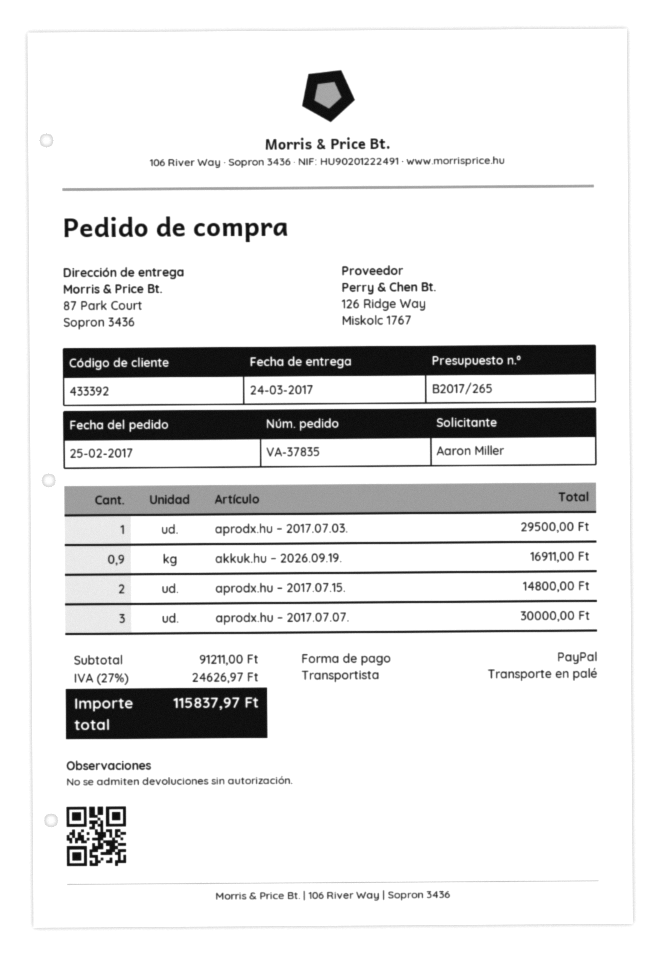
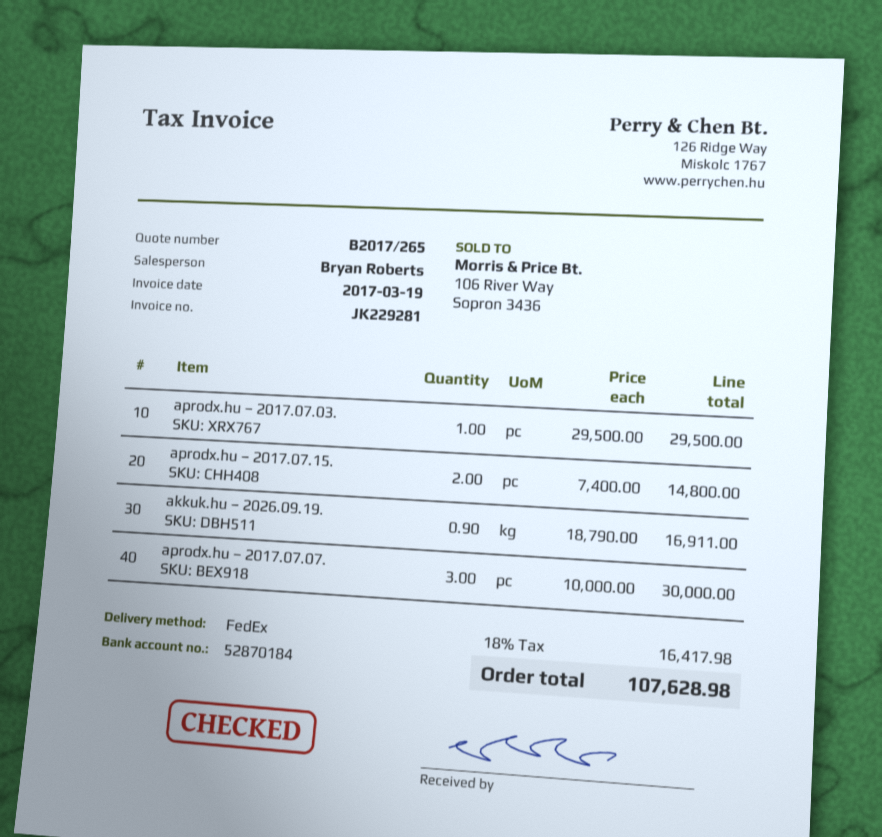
shipping method: pallet freight -> FedEx
tax: 27% = 24626.97 -> 18% = 16417.98
total: 115837.97 -> 107628.98

